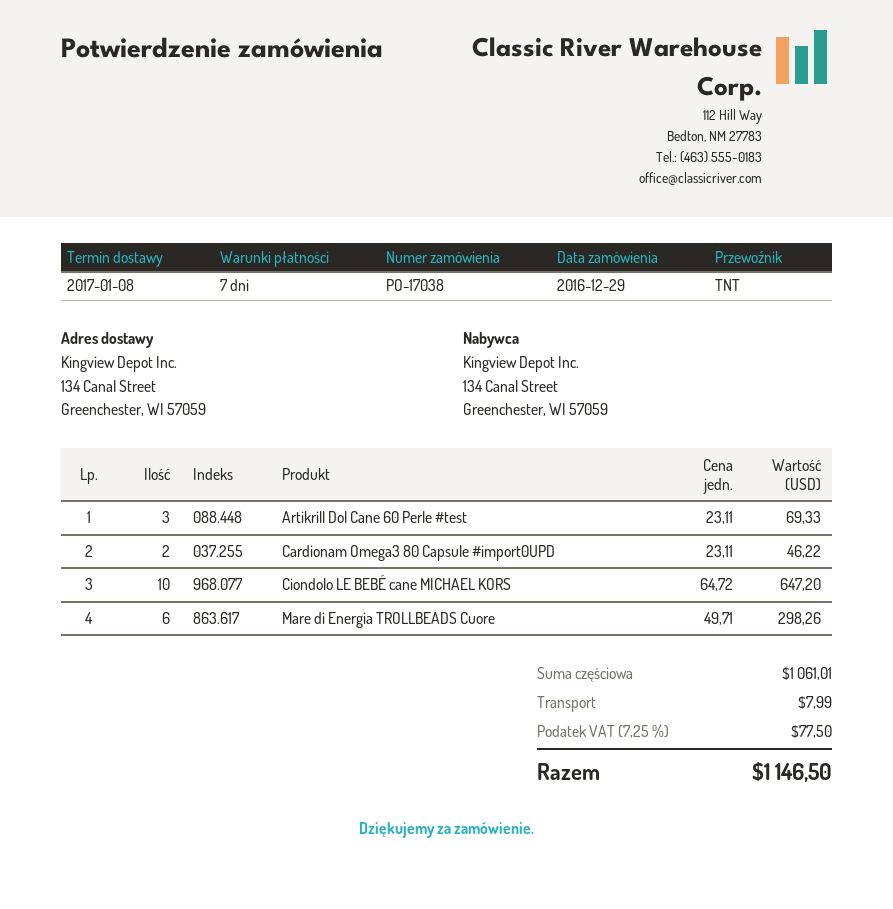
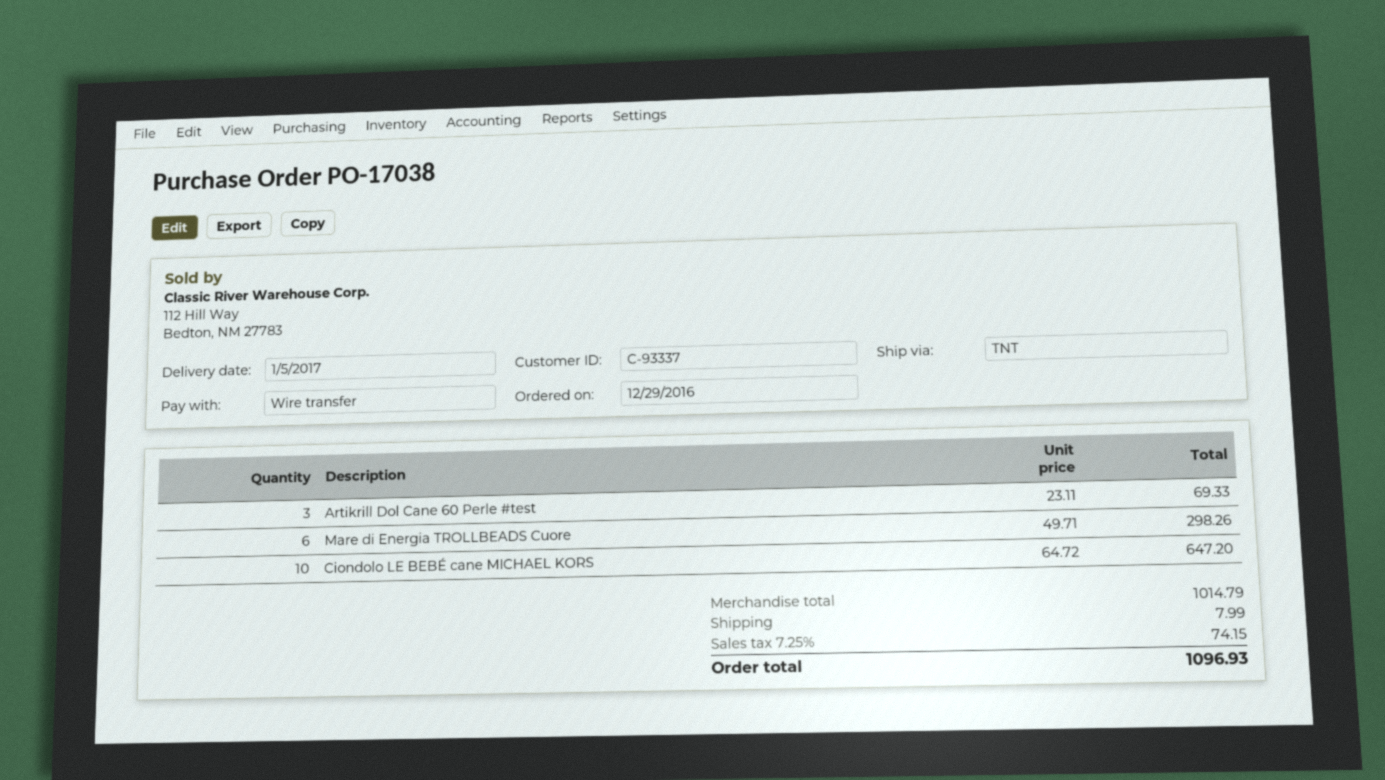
delivery date: 2017-01-08 -> 2017-01-05
Cardionam Omega3 80 Capsule #import0UPD: 2 x 23.11 = 46.22 -> none
subtotal: 1061.01 -> 1014.79
tax: 7.25% = 77.50 -> 7.25% = 74.15
total: 1146.50 -> 1096.93

